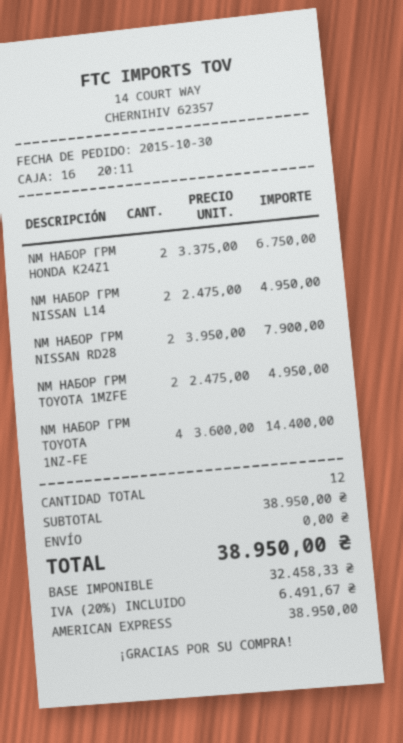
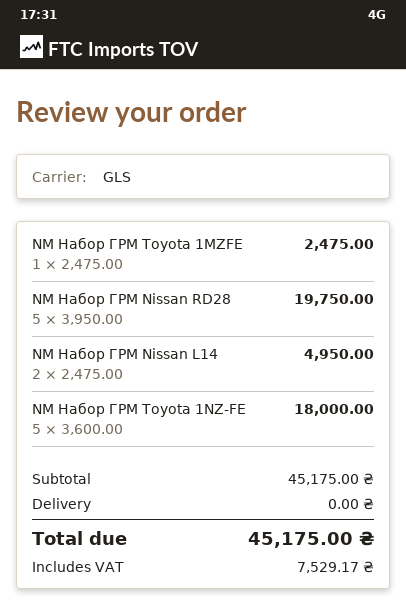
NM НАБОР ГРМ HONDA K24Z1: 2 x 3375.00 = 6750.00 -> none
NM НАБОР ГРМ NISSAN RD28: 2 x 3950.00 = 7900.00 -> 5 x 3950.00 = 19750.00
NM НАБОР ГРМ TOYOTA 1MZFE: 2 x 2475.00 = 4950.00 -> 1 x 2475.00 = 2475.00
NM НАБОР ГРМ TOYOTA 1NZ-FE: 4 x 3600.00 = 14400.00 -> 5 x 3600.00 = 18000.00
subtotal: 38950.00 -> 45175.00
tax: 6491.67 -> 7529.17
total: 38950.00 -> 45175.00

